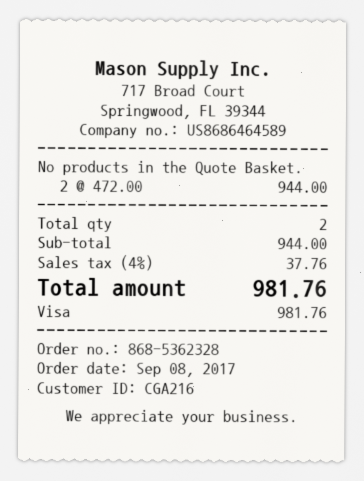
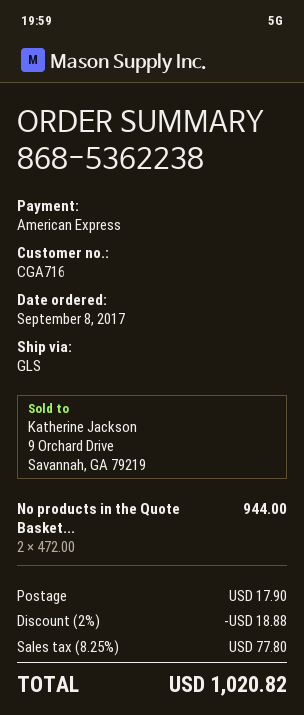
order number: 868-5362328 -> 868-5362238
customer number: CGA216 -> CGA716
payment method: Visa -> American Express
discount: none -> 2% = 18.88
shipping: none -> 17.90
tax: 4% = 37.76 -> 8.25% = 77.80
total: 981.76 -> 1020.82

